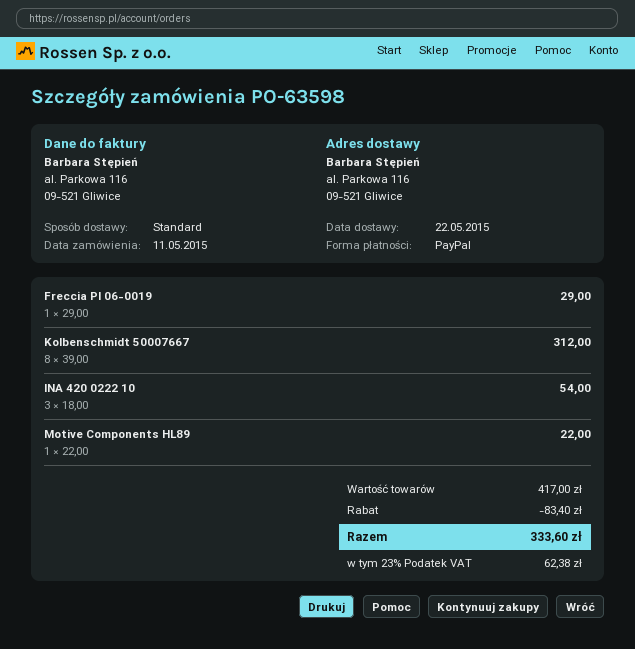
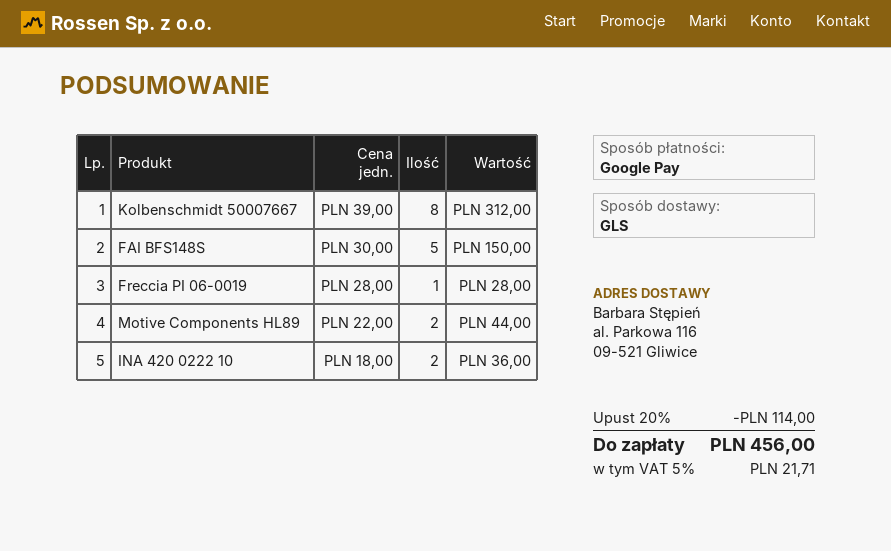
payment method: PayPal -> Google Pay
shipping method: standard -> GLS
Freccia PI 06-0019: 1 x 29.00 = 29.00 -> 1 x 28.00 = 28.00
INA 420 0222 10: 3 x 18.00 = 54.00 -> 2 x 18.00 = 36.00
Motive Components HL89: 1 x 22.00 = 22.00 -> 2 x 22.00 = 44.00
FAI BFS148S: none -> 5 x 30.00 = 150.00
discount: 83.40 -> 114.00
tax: 23% = 62.38 -> 5% = 21.71
total: 333.60 -> 456.00

